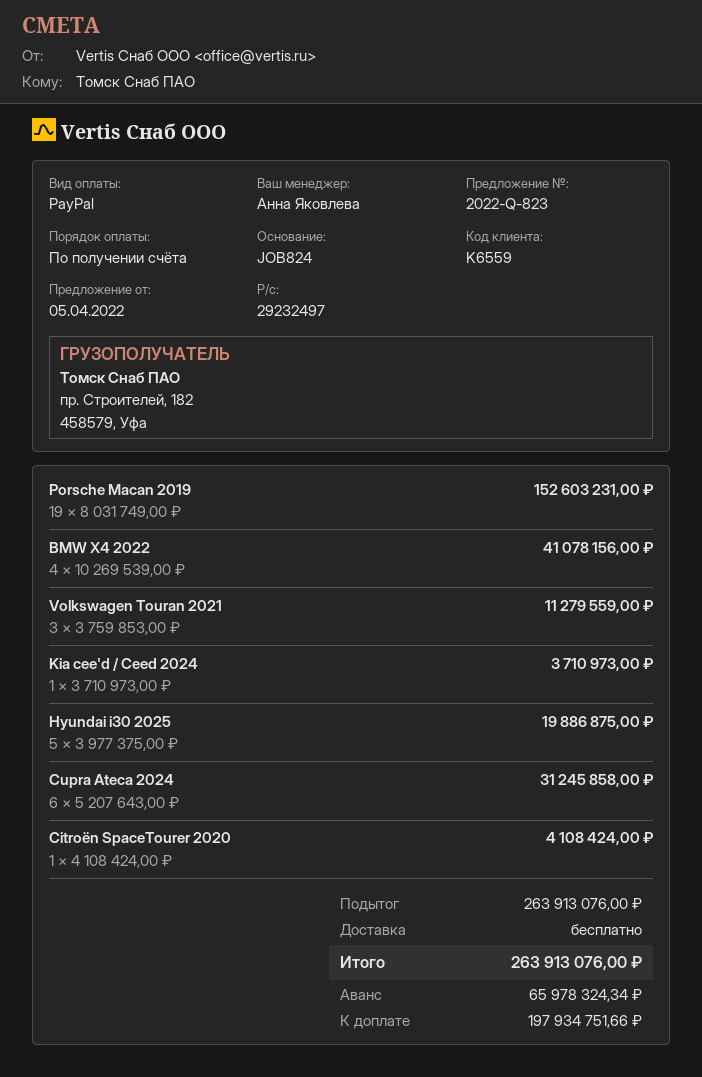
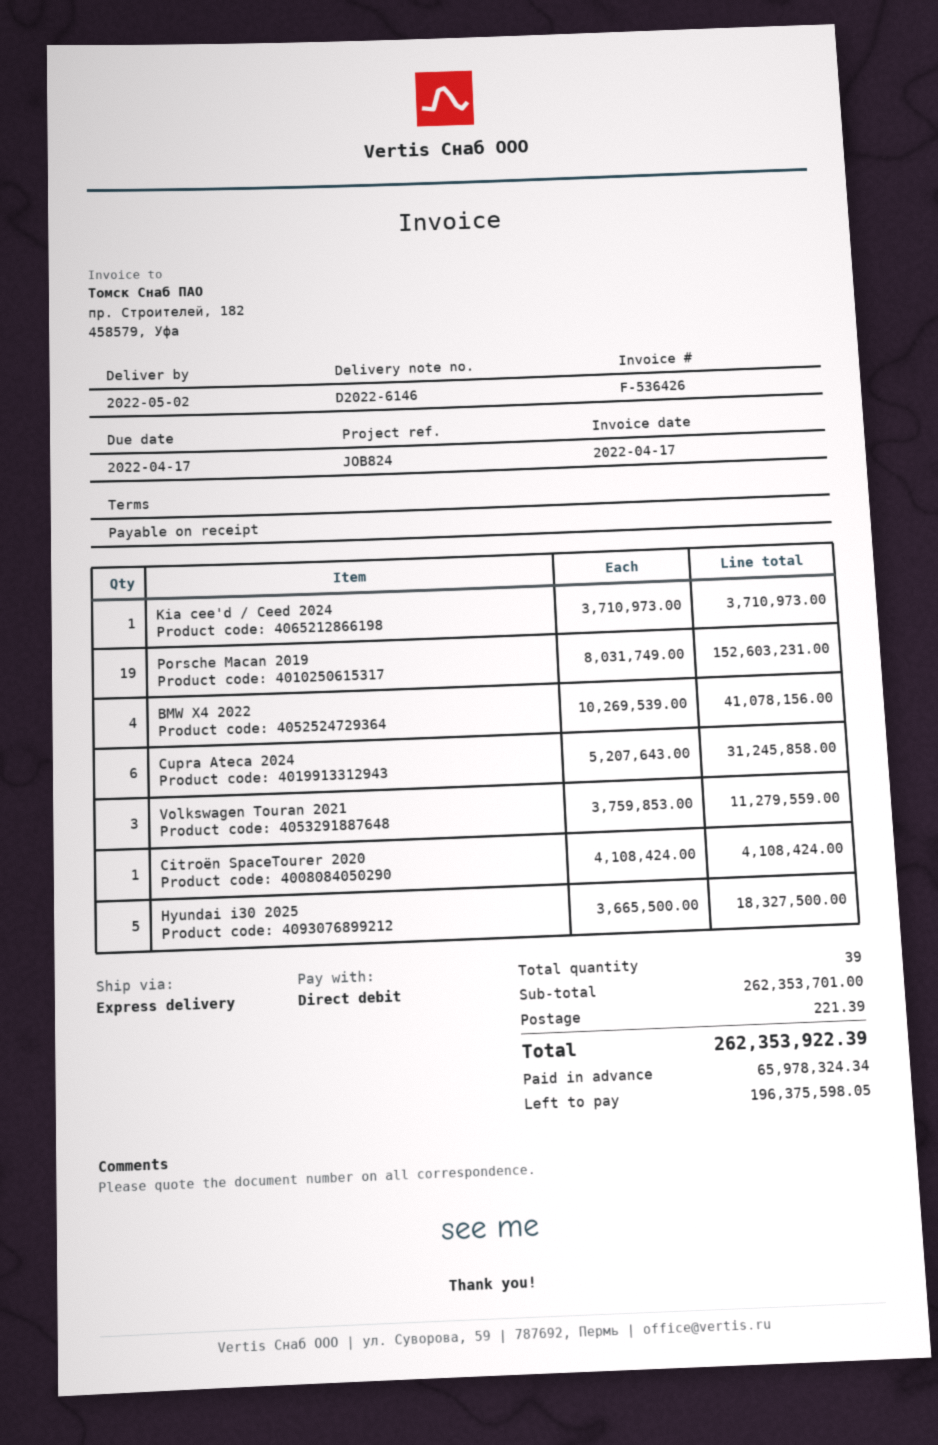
payment method: PayPal -> direct debit
Hyundai i30 2025: 5 x 3977375.00 = 19886875.00 -> 5 x 3665500.00 = 18327500.00
subtotal: 263913076.00 -> 262353701.00
shipping: 0.00 -> 221.39
total: 263913076.00 -> 262353922.39
balance: 197934751.66 -> 196375598.05

